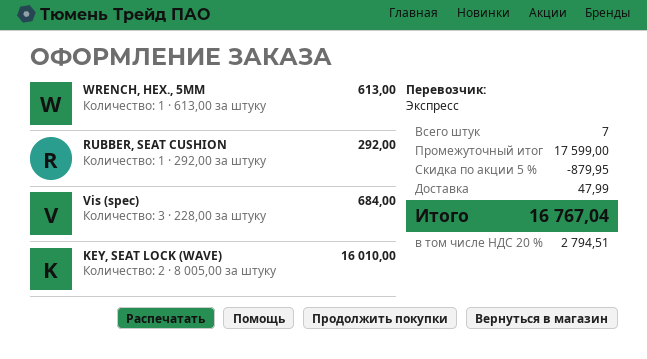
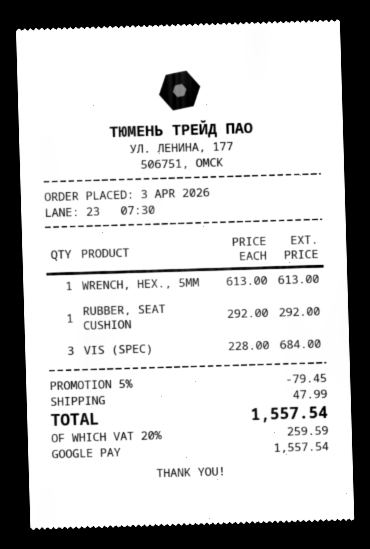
KEY, SEAT LOCK (WAVE): 2 x 8005.00 = 16010.00 -> none
discount: 5% = 879.95 -> 5% = 79.45
tax: 20% = 2794.51 -> 20% = 259.59
total: 16767.04 -> 1557.54

